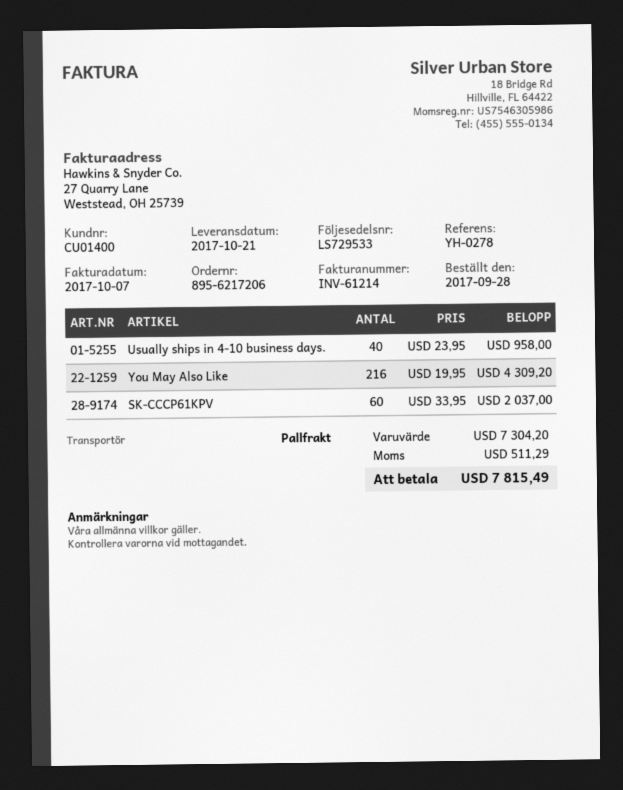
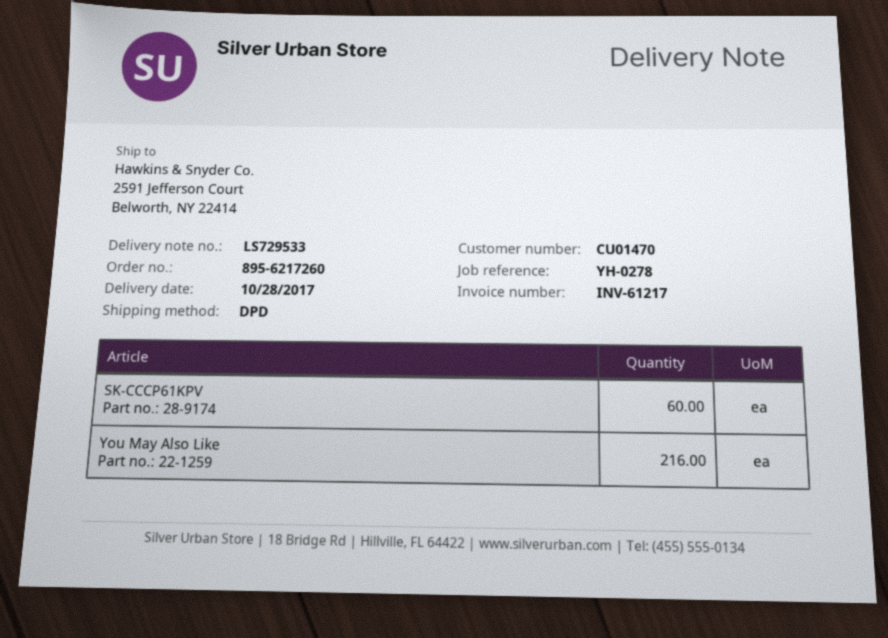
order number: 895-6217206 -> 895-6217260
delivery date: 2017-10-21 -> 2017-10-28
invoice number: INV-61214 -> INV-61217
customer number: CU01400 -> CU01470
shipping method: pallet freight -> DPD
Usually ships in 4-10 business days.: 40 -> none

